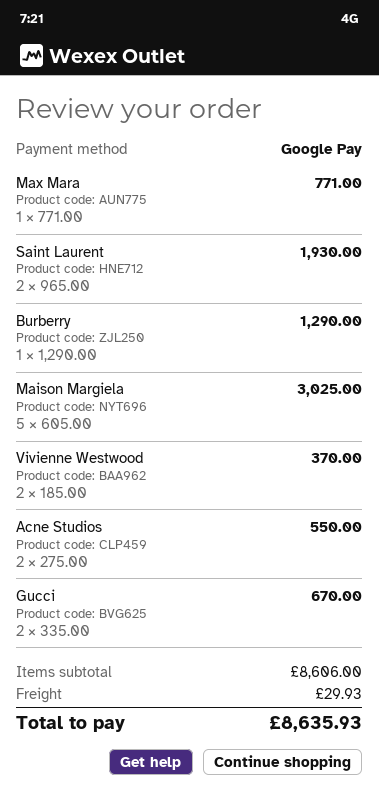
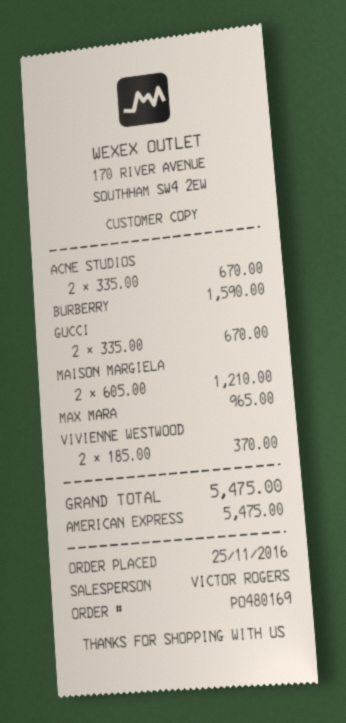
payment method: Google Pay -> American Express
Max Mara: 1 x 771.00 = 771.00 -> 1 x 965.00 = 965.00
Saint Laurent: 2 x 965.00 = 1930.00 -> none
Burberry: 1 x 1290.00 = 1290.00 -> 1 x 1590.00 = 1590.00
Maison Margiela: 5 x 605.00 = 3025.00 -> 2 x 605.00 = 1210.00
Acne Studios: 2 x 275.00 = 550.00 -> 2 x 335.00 = 670.00
shipping: 29.93 -> none
total: 8635.93 -> 5475.00

